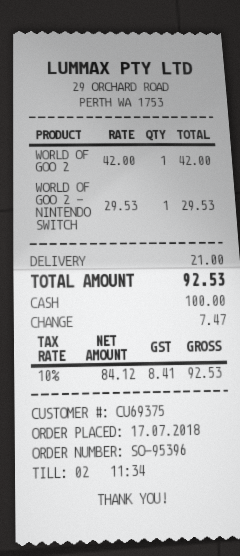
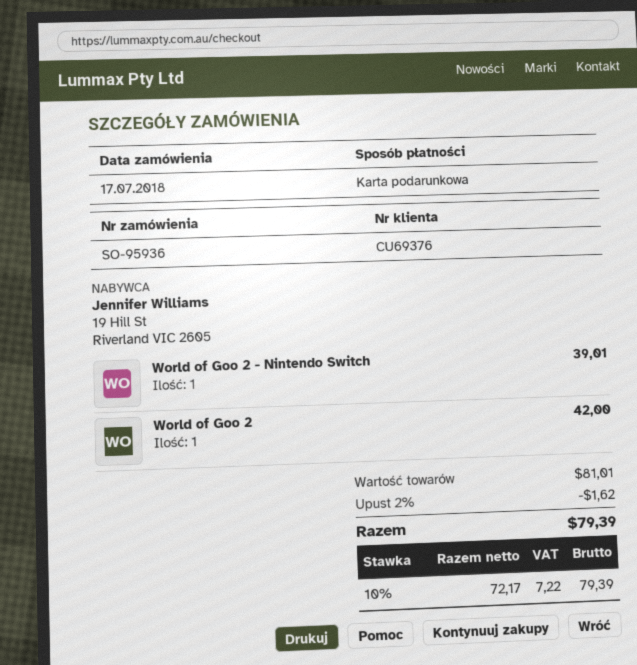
order number: SO-95396 -> SO-95936
customer number: CU69375 -> CU69376
payment method: cash -> gift card
WORLD OF GOO 2 - NINTENDO SWITCH: 1 for 29.53 -> 1 for 39.01
discount: none -> 2% = 1.62
shipping: 21.00 -> none
net: 84.12 -> 72.17
tax: 10% = 8.41 -> 10% = 7.22
total: 92.53 -> 79.39

